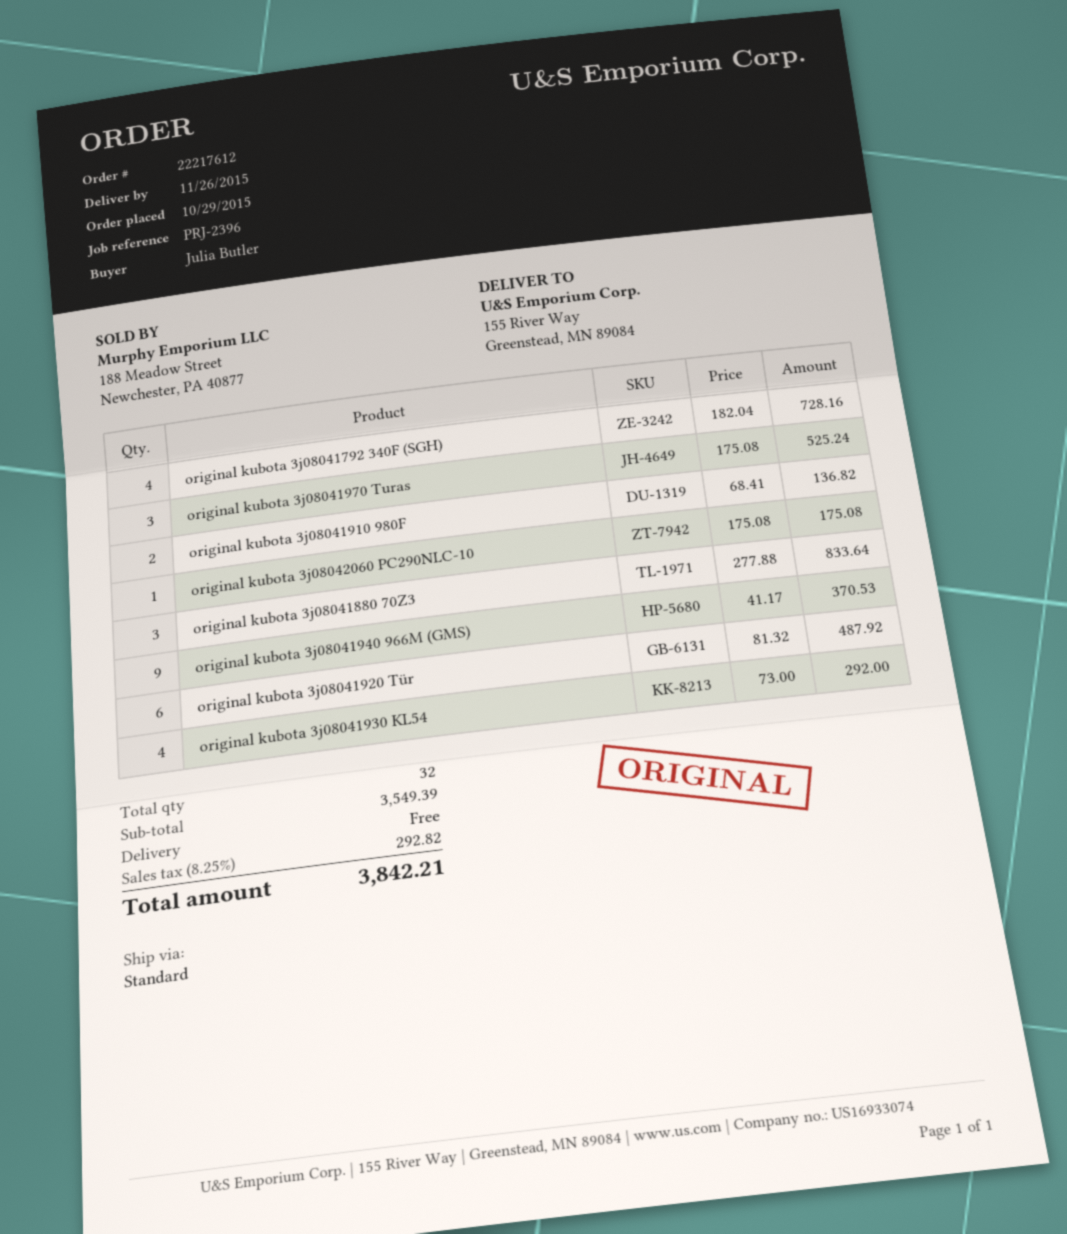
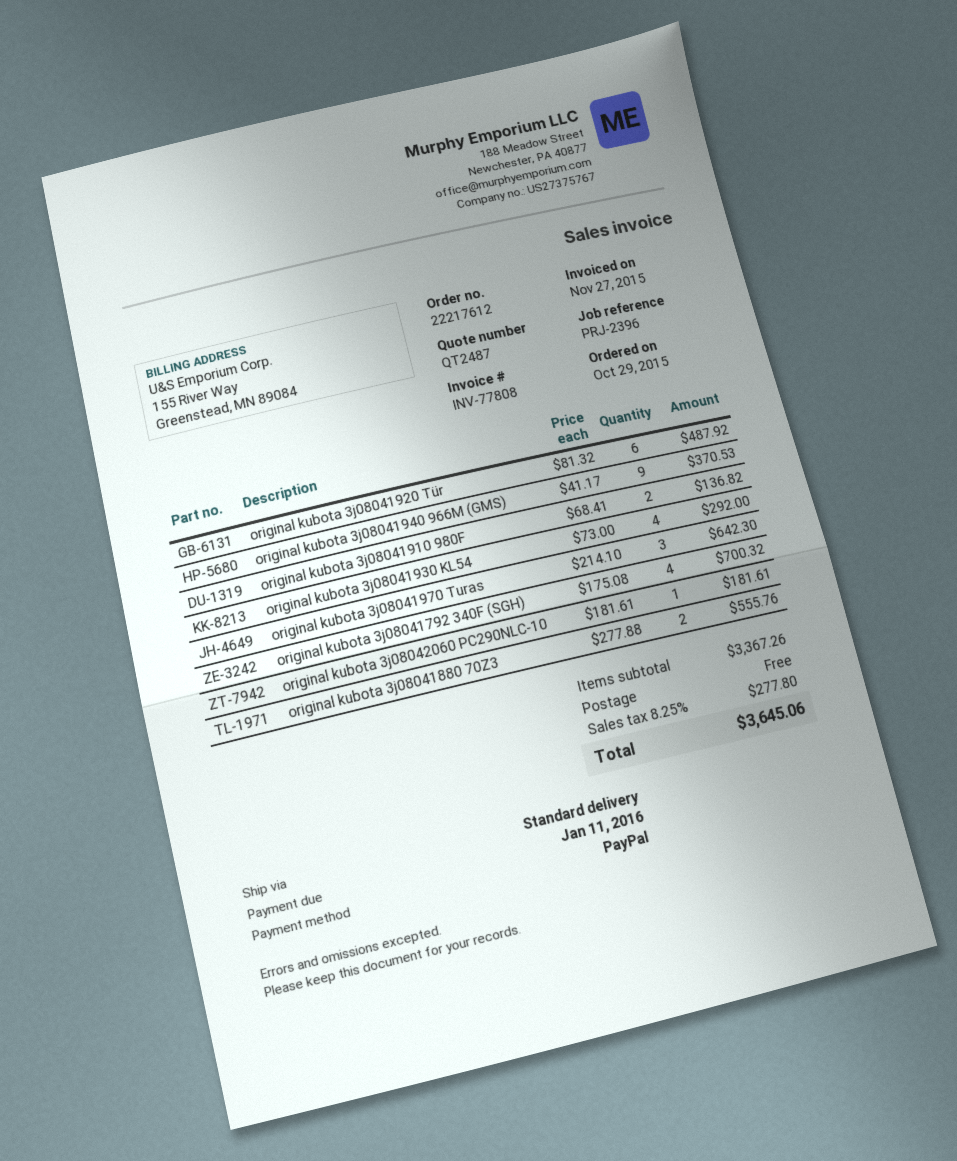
original kubota 3j08041792 340F (SGH): 4 x 182.04 = 728.16 -> 4 x 175.08 = 700.32
original kubota 3j08041970 Turas: 3 x 175.08 = 525.24 -> 3 x 214.10 = 642.30
original kubota 3j08042060 PC290NLC-10: 1 x 175.08 = 175.08 -> 1 x 181.61 = 181.61
original kubota 3j08041880 70Z3: 3 x 277.88 = 833.64 -> 2 x 277.88 = 555.76
subtotal: 3549.39 -> 3367.26
tax: 8.25% = 292.82 -> 8.25% = 277.80
total: 3842.21 -> 3645.06

